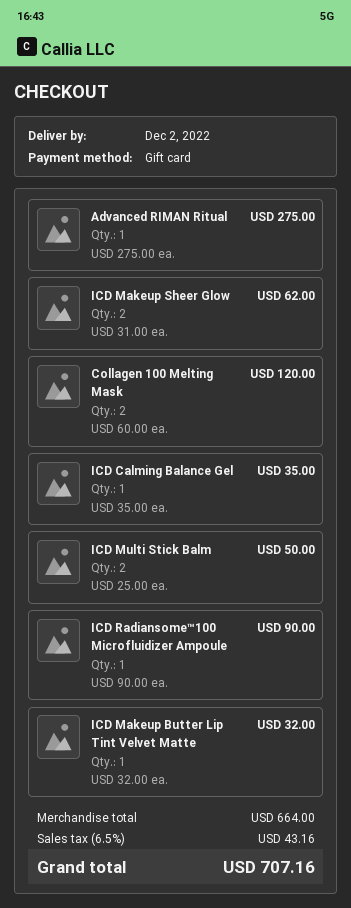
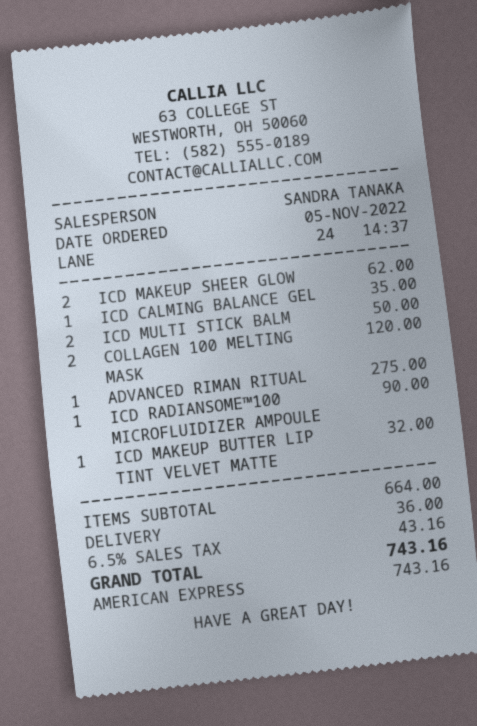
payment method: gift card -> American Express
shipping: none -> 36.00
total: 707.16 -> 743.16

